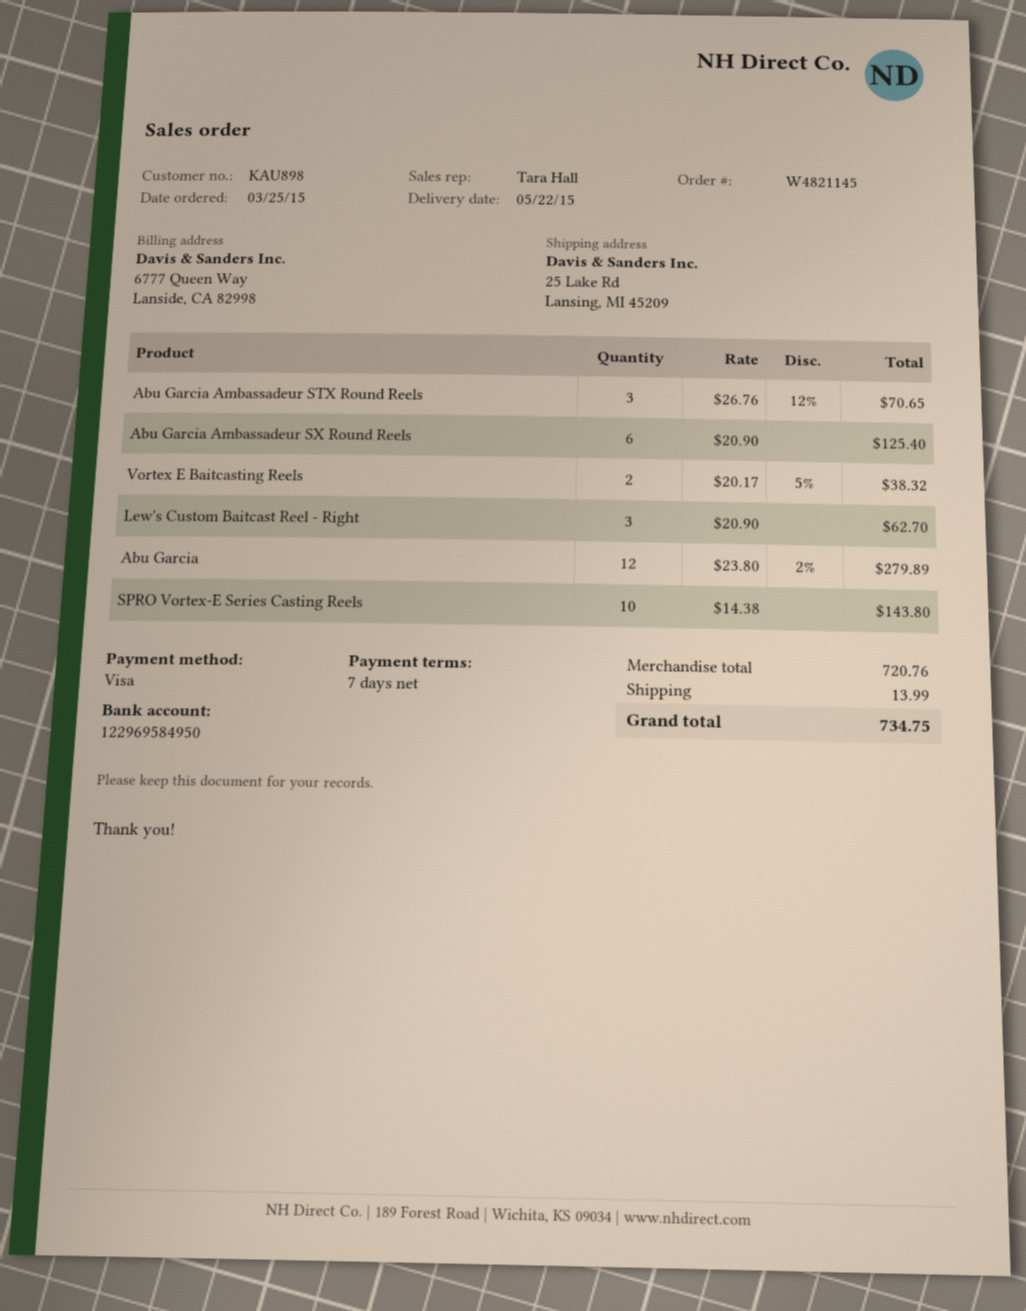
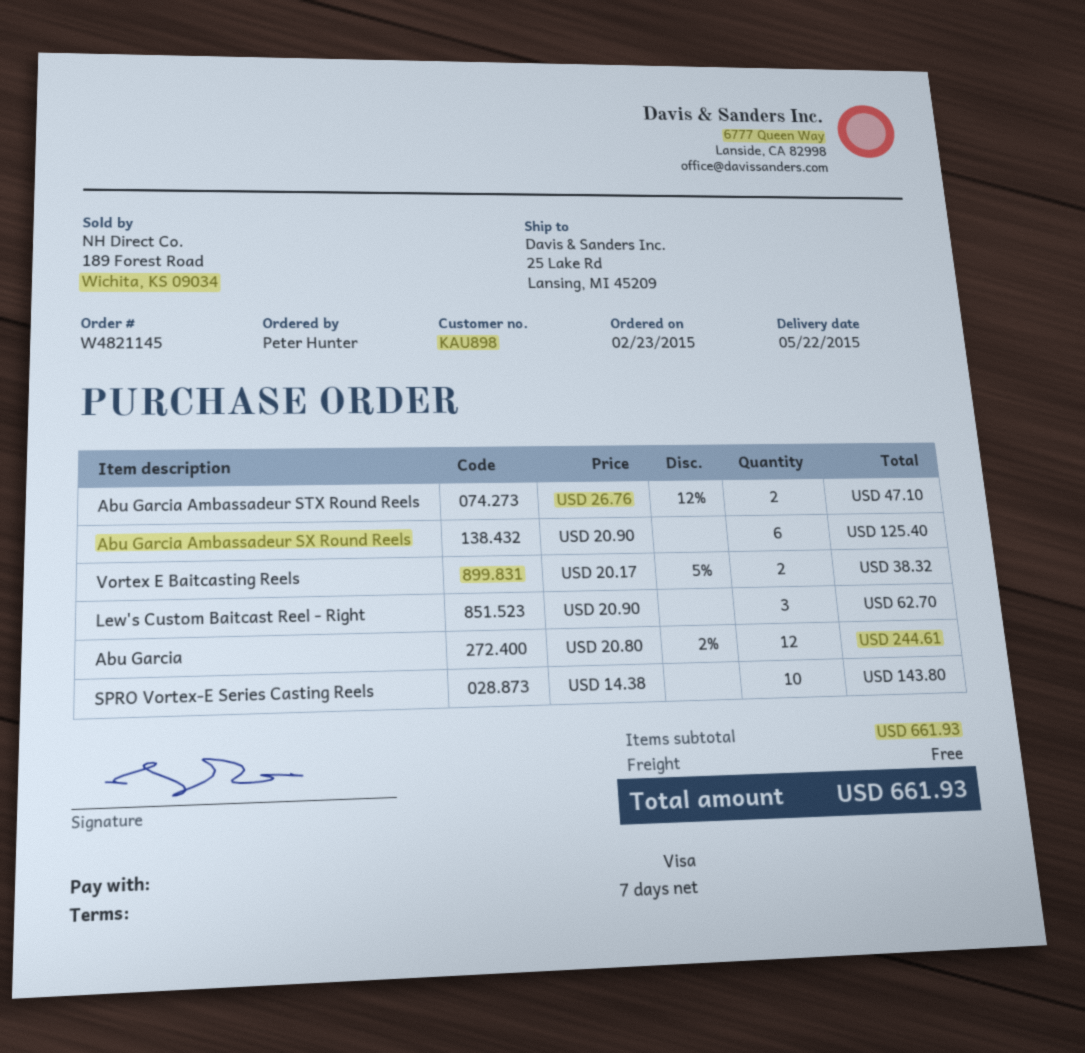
order date: 2015-03-25 -> 2015-02-23
Abu Garcia Ambassadeur STX Round Reels: 3 x 26.76 - 12% = 70.65 -> 2 x 26.76 - 12% = 47.10
Abu Garcia: 12 x 23.80 - 2% = 279.89 -> 12 x 20.80 - 2% = 244.61
subtotal: 720.76 -> 661.93
shipping: 13.99 -> 0.00
total: 734.75 -> 661.93

